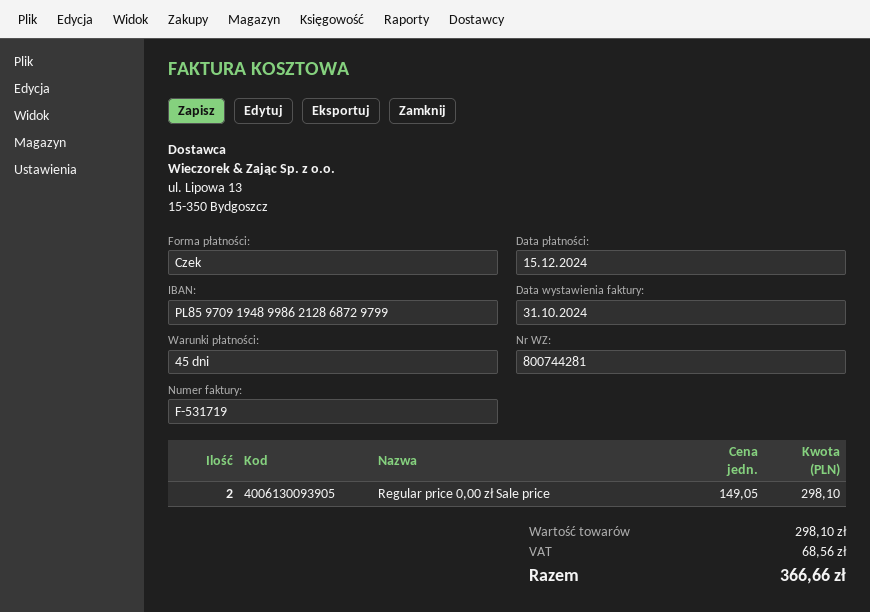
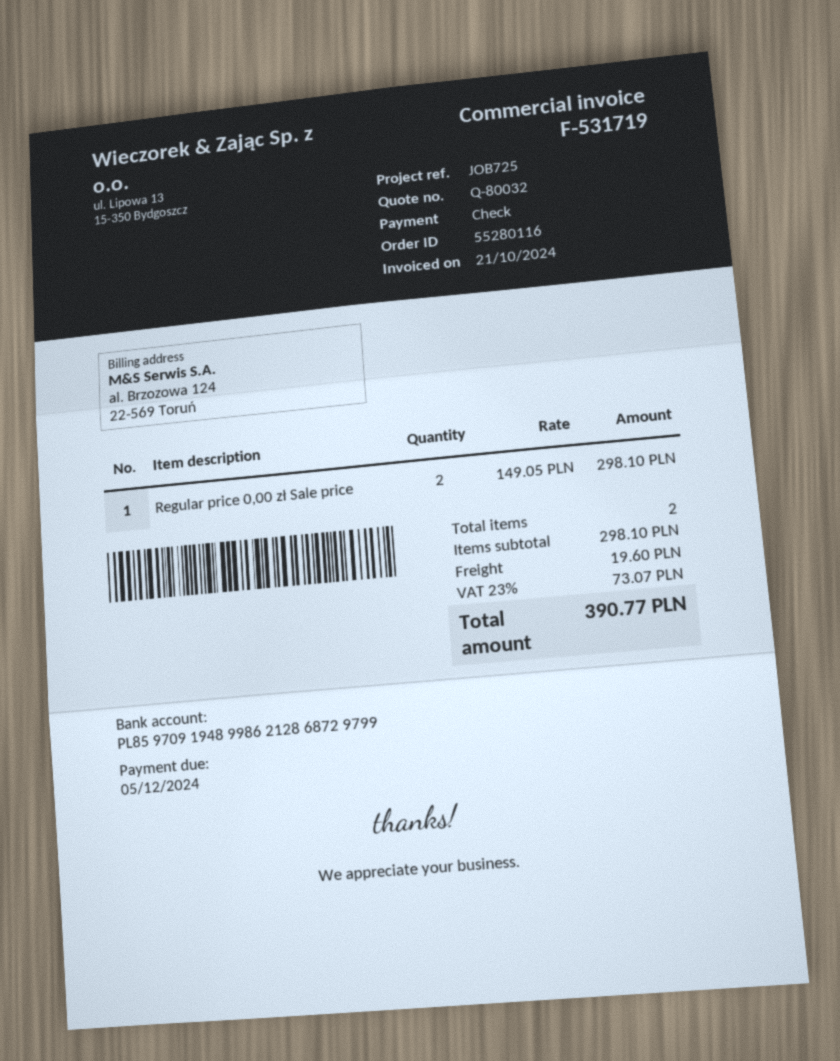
invoice date: 2024-10-31 -> 2024-10-21
due date: 2024-12-15 -> 2024-12-05
shipping: none -> 19.60
tax: 68.56 -> 73.07
total: 366.66 -> 390.77

